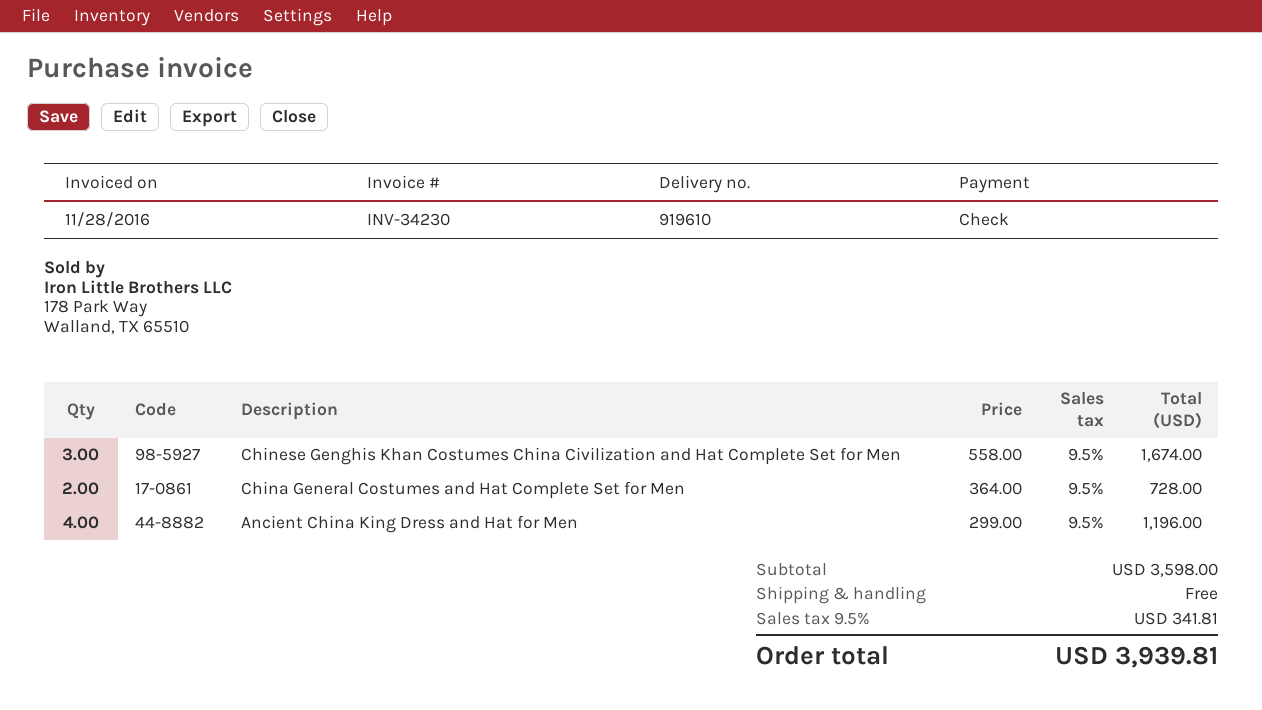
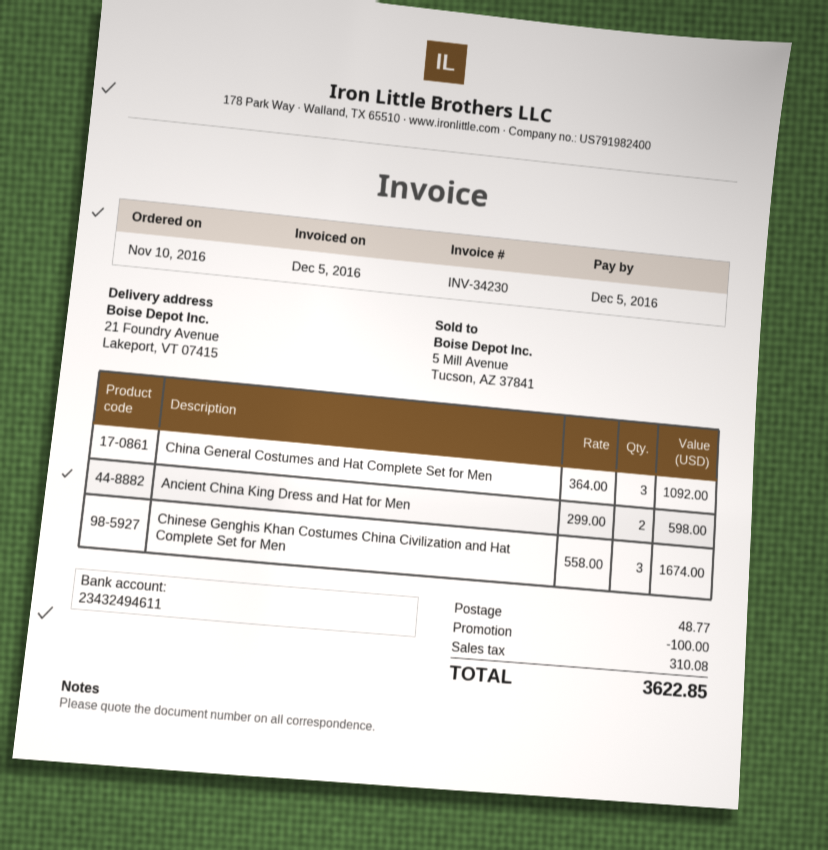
invoice date: 2016-11-28 -> 2016-12-05
China General Costumes and Hat Complete Set for Men: 2 x 364.00 = 728.00 -> 3 x 364.00 = 1092.00
Ancient China King Dress and Hat for Men: 4 x 299.00 = 1196.00 -> 2 x 299.00 = 598.00
discount: none -> 100.00
shipping: 0.00 -> 48.77
tax: 341.81 -> 310.08
total: 3939.81 -> 3622.85

